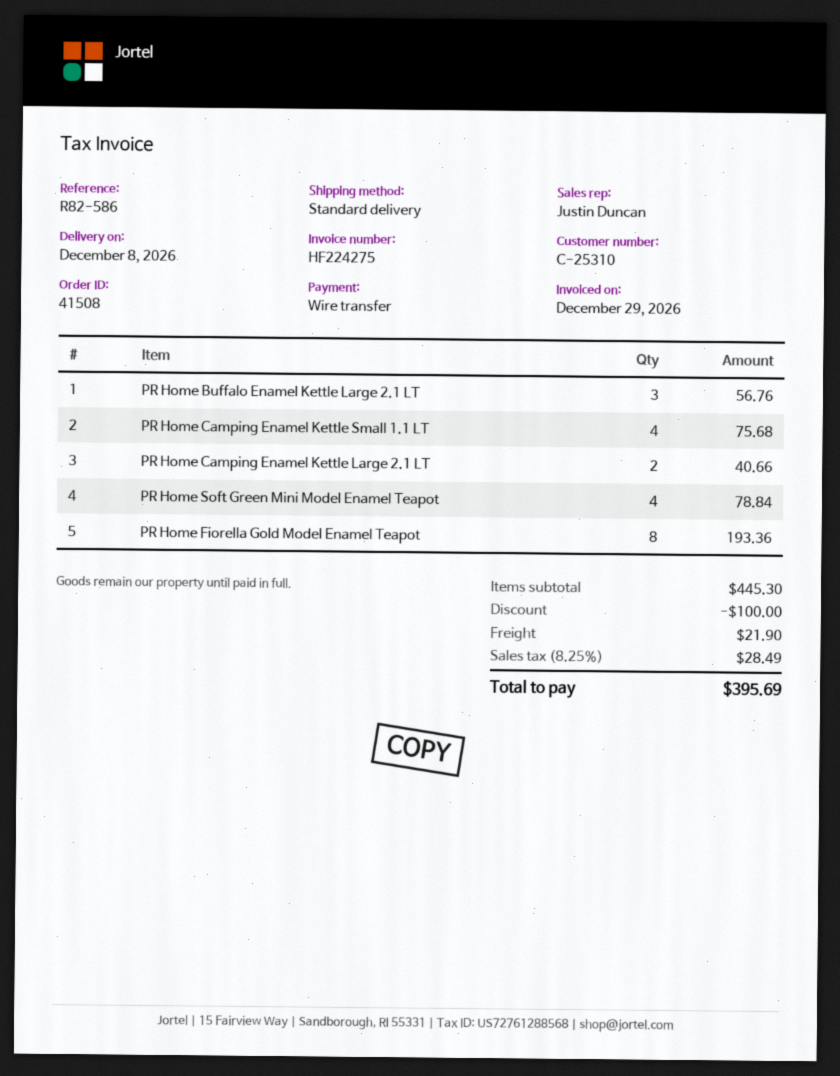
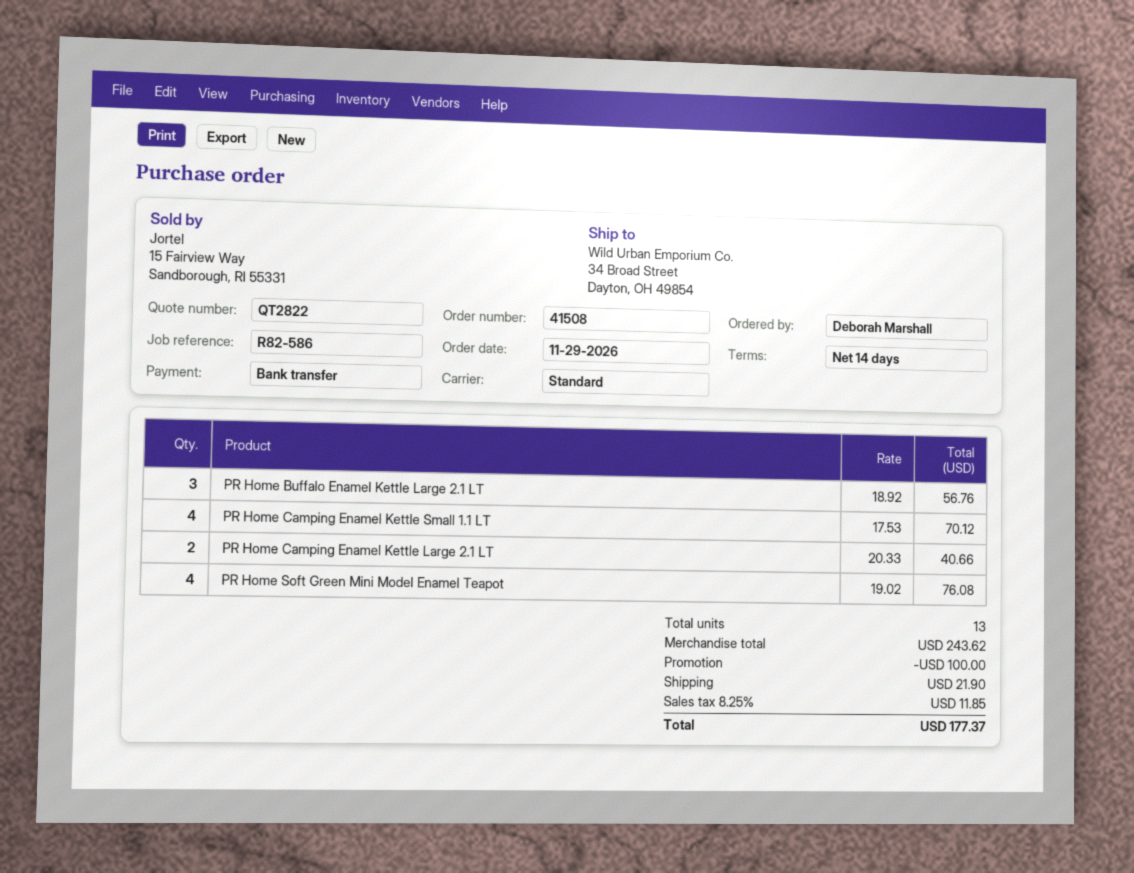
PR Home Camping Enamel Kettle Small 1.1 LT: 4 for 75.68 -> 4 for 70.12
PR Home Soft Green Mini Model Enamel Teapot: 4 for 78.84 -> 4 for 76.08
PR Home Fiorella Gold Model Enamel Teapot: 8 for 193.36 -> none
subtotal: 445.30 -> 243.62
tax: 8.25% = 28.49 -> 8.25% = 11.85
total: 395.69 -> 177.37

